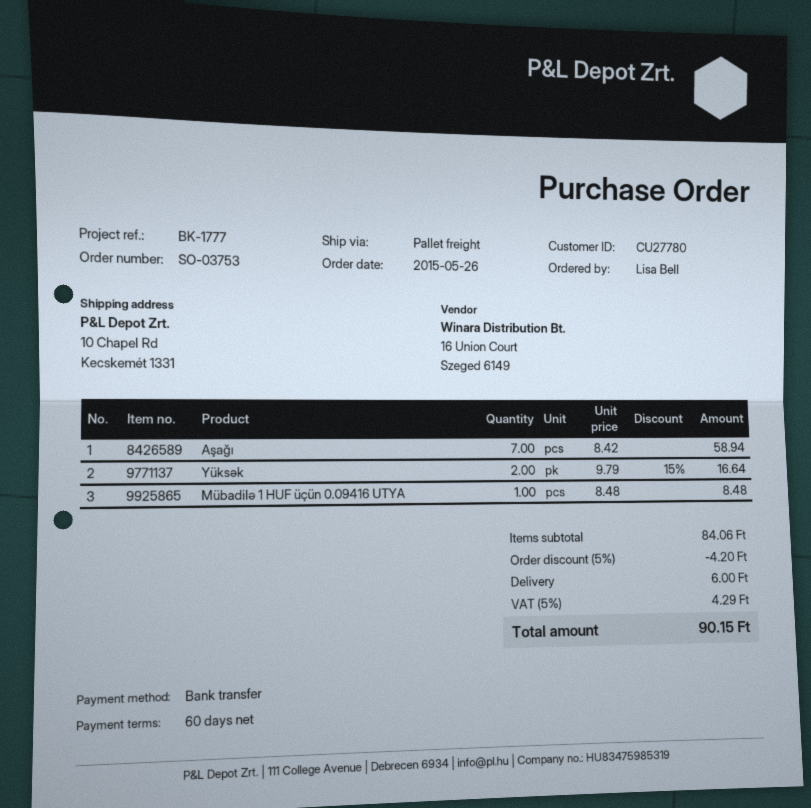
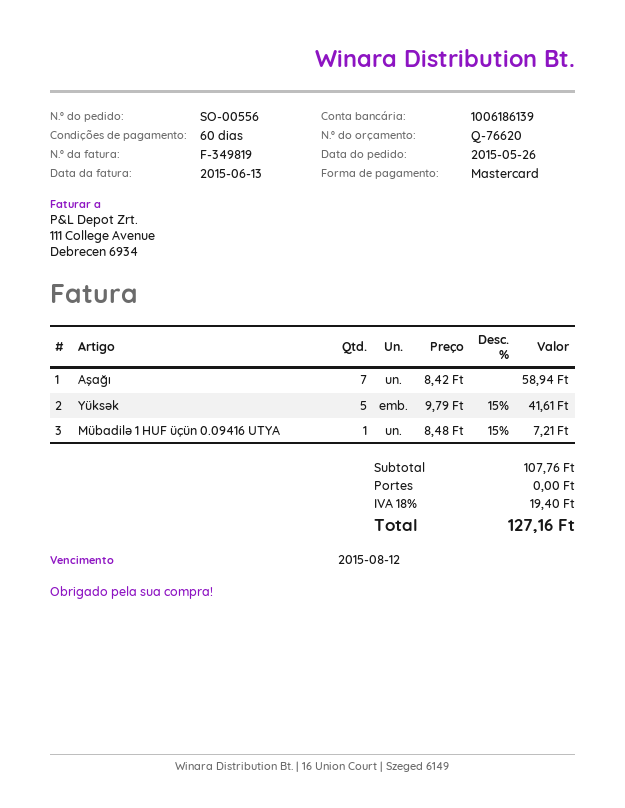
order number: SO-03753 -> SO-00556
payment method: bank transfer -> Mastercard
Yüksək: 2 x 9.79 - 15% = 16.64 -> 5 x 9.79 - 15% = 41.61
Mübadilə 1 HUF üçün 0.09416 UTYA: 1 x 8.48 = 8.48 -> 1 x 8.48 - 15% = 7.21
subtotal: 84.06 -> 107.76
discount: 5% = 4.20 -> none
shipping: 6.00 -> 0.00
tax: 5% = 4.29 -> 18% = 19.40
total: 90.15 -> 127.16

